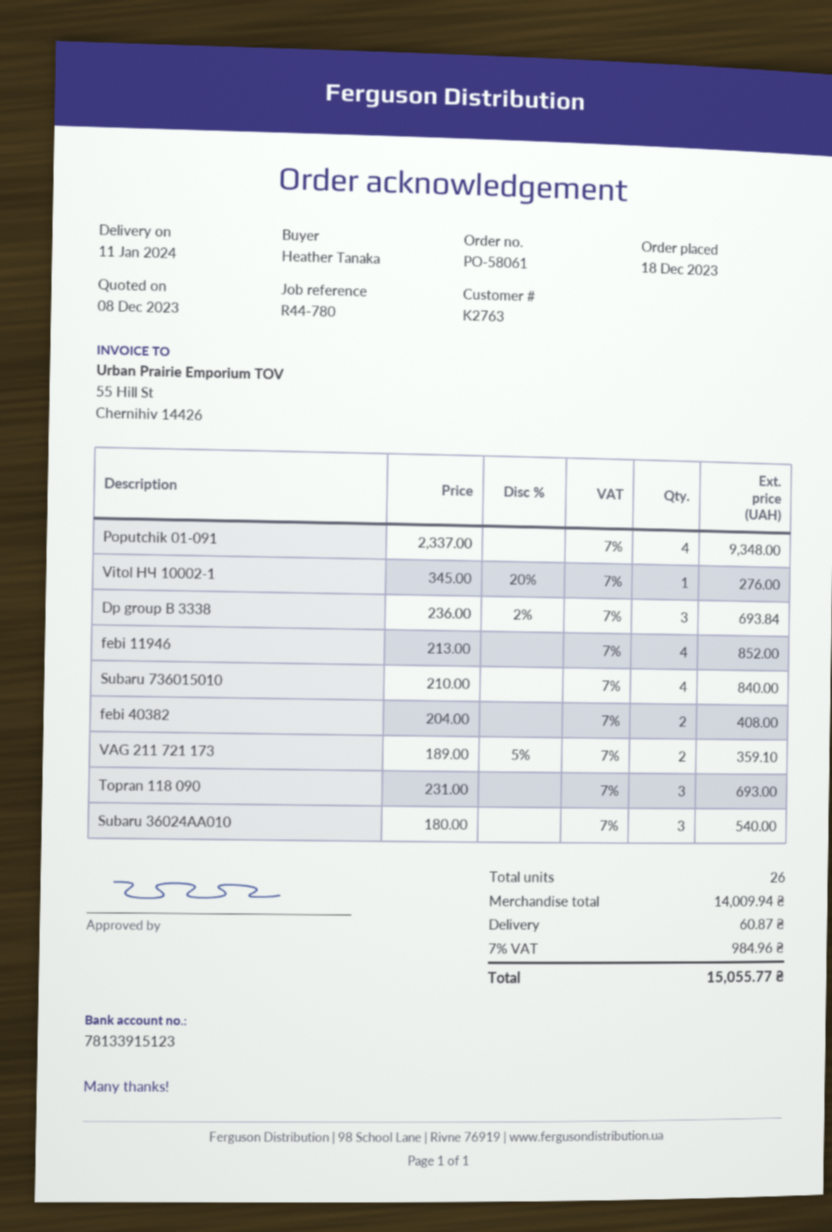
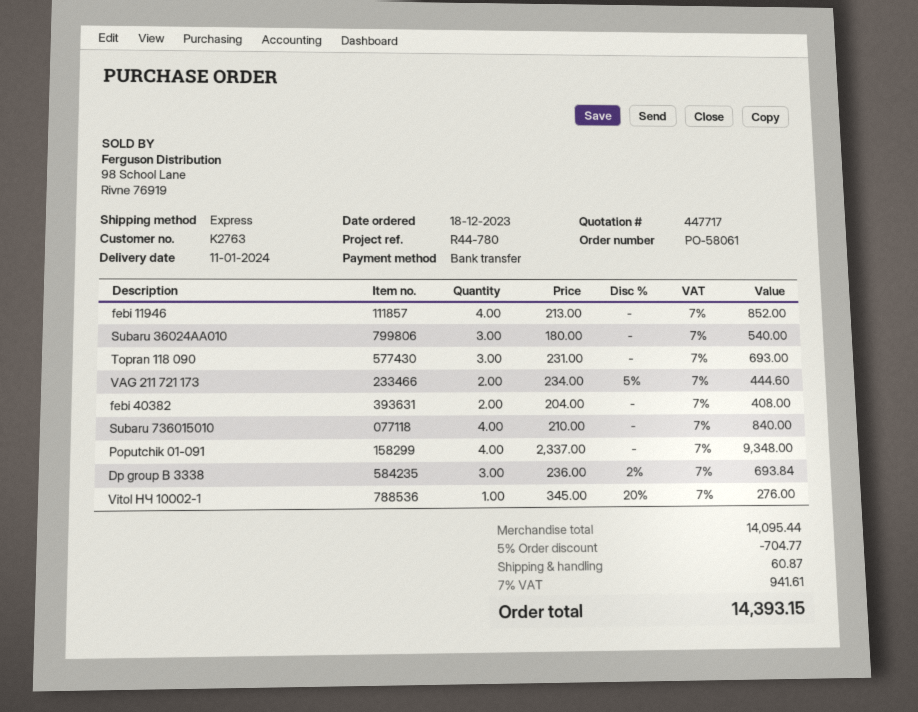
VAG 211 721 173: 2 x 189.00 - 5% = 359.10 -> 2 x 234.00 - 5% = 444.60
subtotal: 14009.94 -> 14095.44
discount: none -> 5% = 704.77
tax: 7% = 984.96 -> 7% = 941.61
total: 15055.77 -> 14393.15

